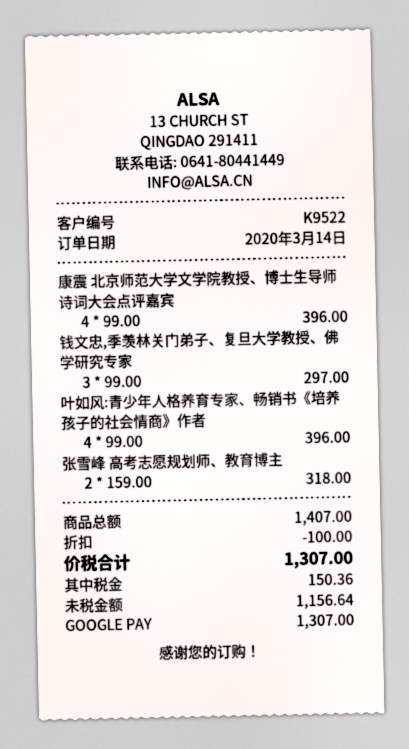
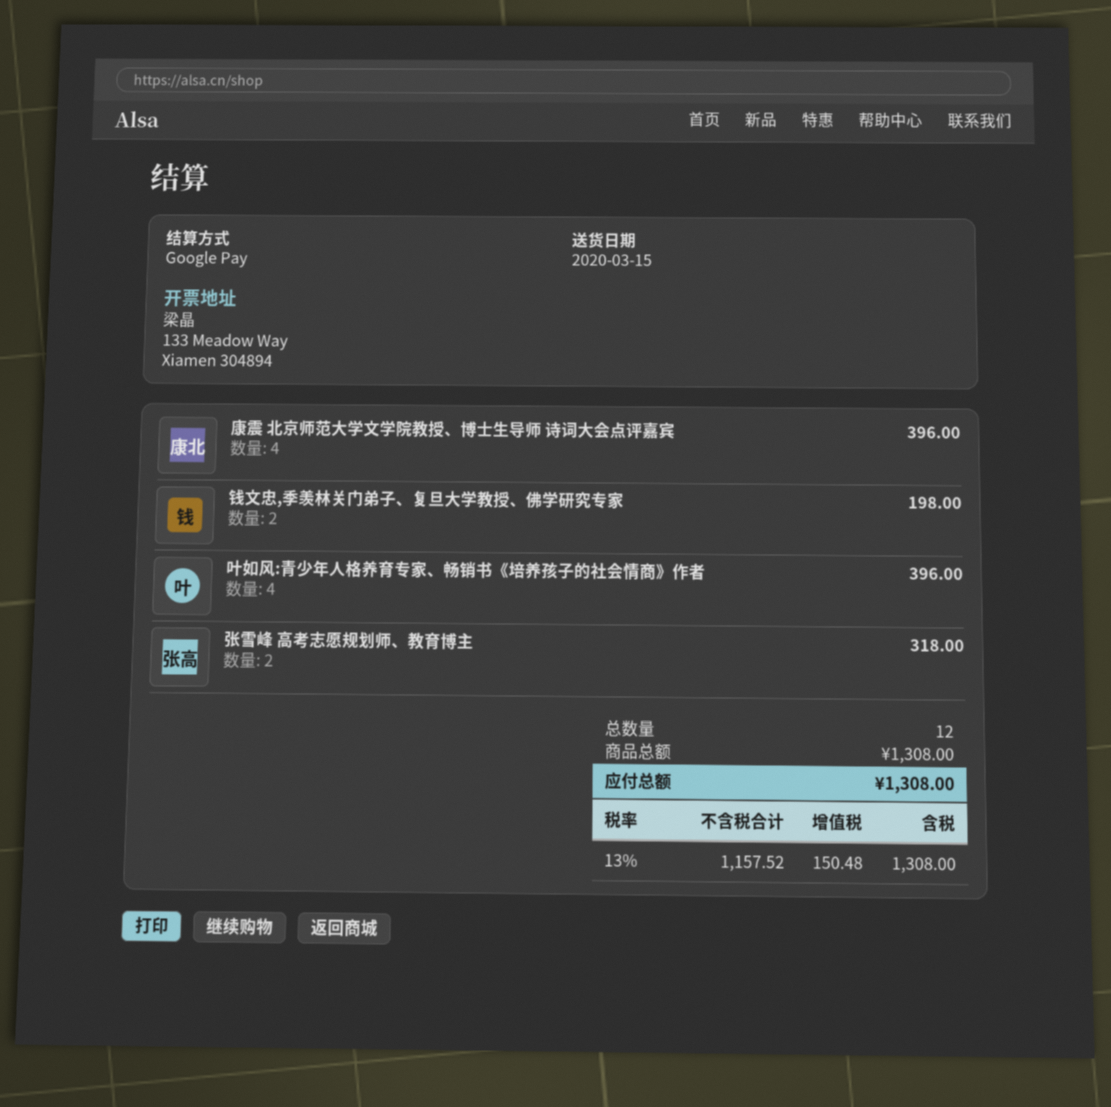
钱文忠,季羡林关门弟子、复旦大学教授、佛学研究专家: 3 for 297.00 -> 2 for 198.00
subtotal: 1407.00 -> 1308.00
discount: 100.00 -> none
net: 1156.64 -> 1157.52
tax: 150.36 -> 150.48
total: 1307.00 -> 1308.00

